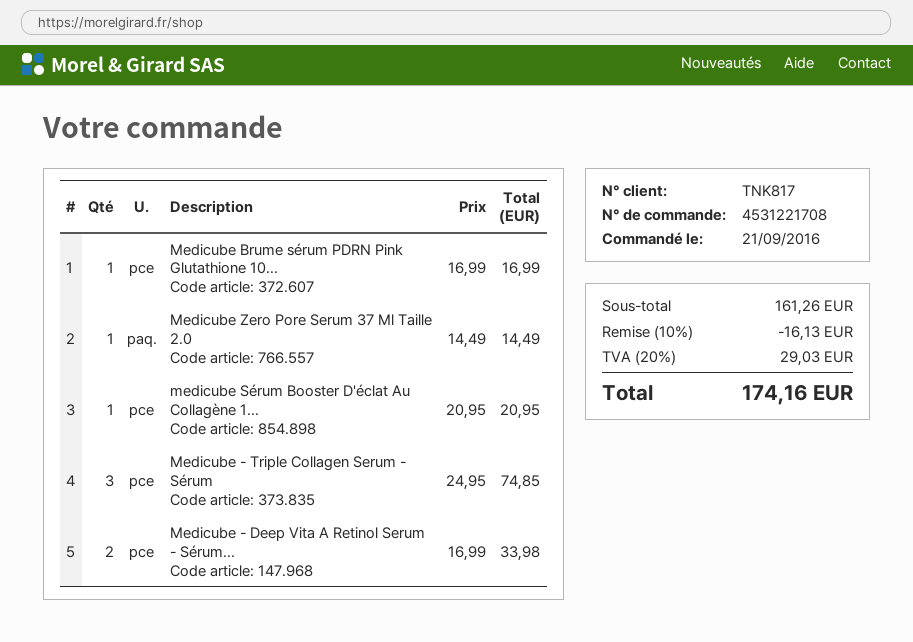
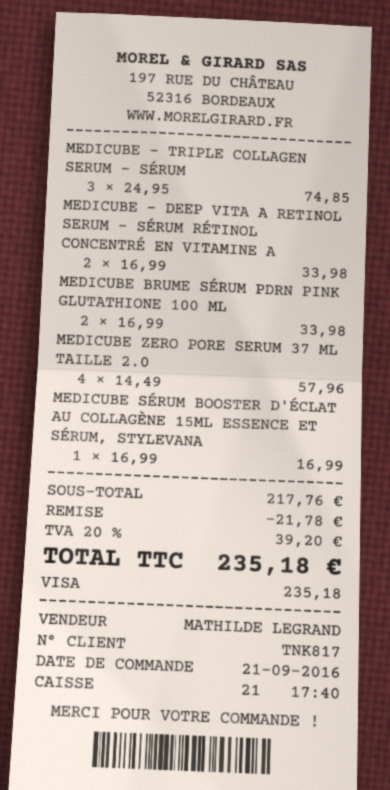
Medicube Brume sérum PDRN Pink Glutathione 10...: 1 x 16.99 = 16.99 -> 2 x 16.99 = 33.98
Medicube Zero Pore Serum 37 Ml Taille 2.0: 1 x 14.49 = 14.49 -> 4 x 14.49 = 57.96
medicube Sérum Booster D'éclat Au Collagène 1...: 1 x 20.95 = 20.95 -> 1 x 16.99 = 16.99
subtotal: 161.26 -> 217.76
discount: 16.13 -> 21.78
tax: 20% = 29.03 -> 20% = 39.20
total: 174.16 -> 235.18

